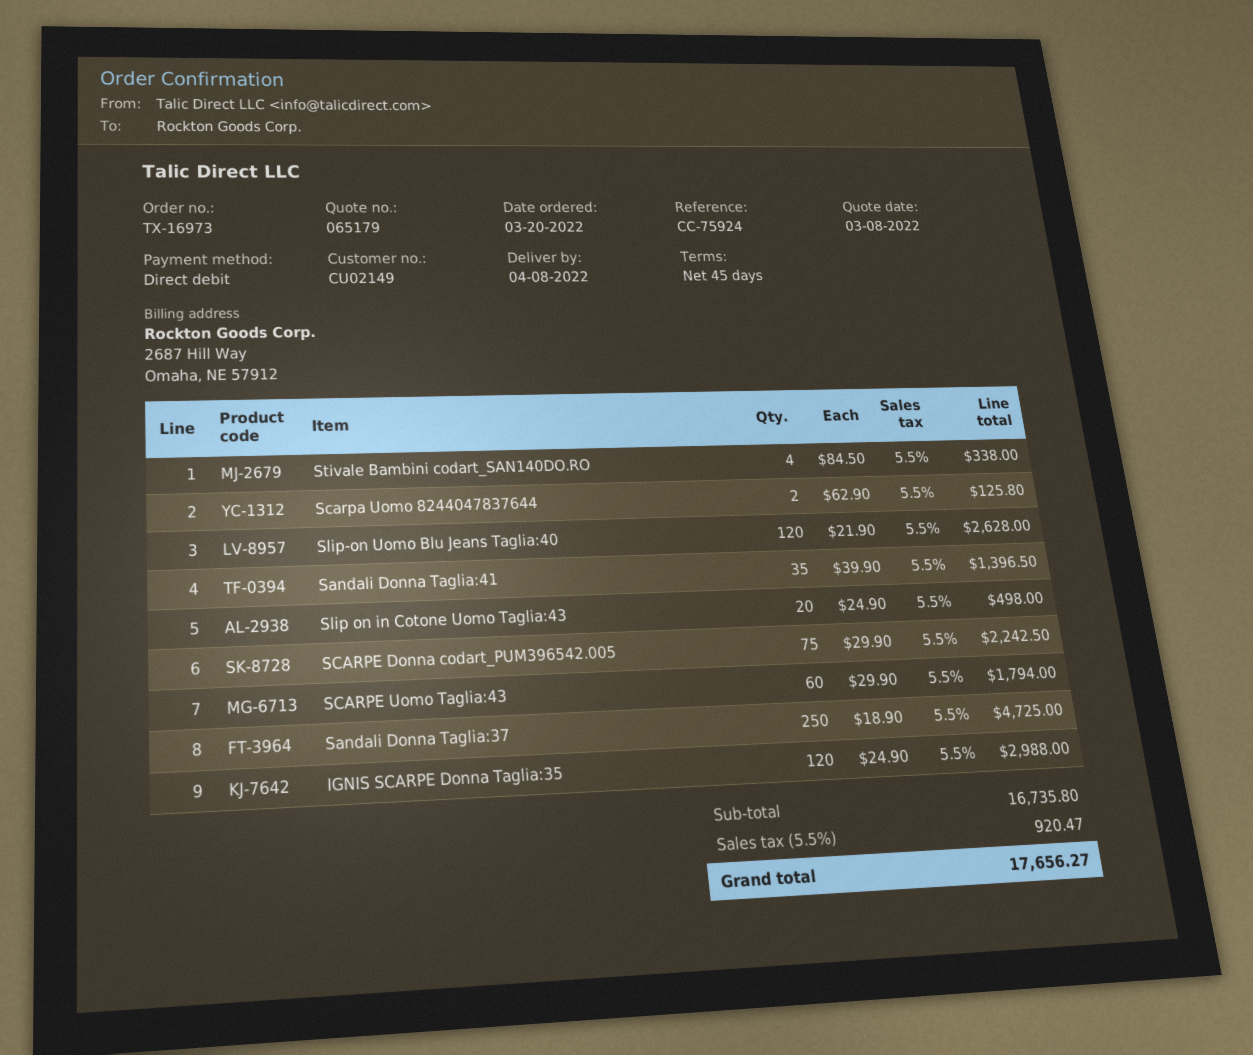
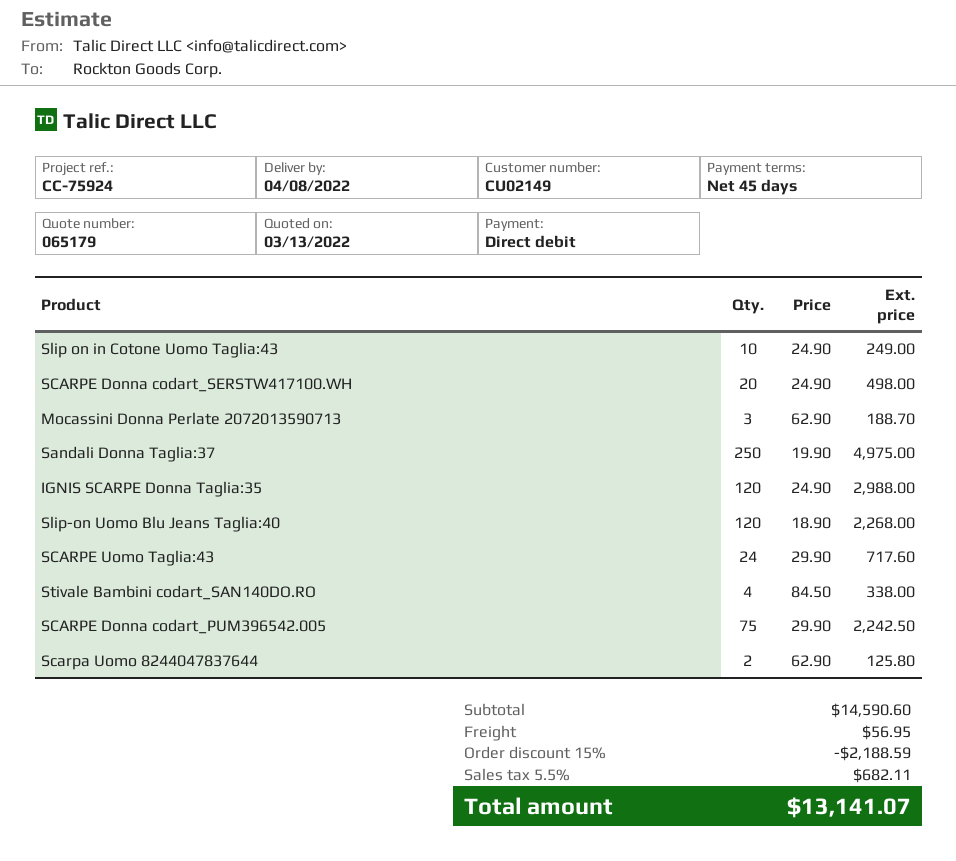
quote date: 2022-03-08 -> 2022-03-13
Slip-on Uomo Blu Jeans Taglia:40: 120 x 21.90 = 2628.00 -> 120 x 18.90 = 2268.00
Sandali Donna Taglia:41: 35 x 39.90 = 1396.50 -> none
Slip on in Cotone Uomo Taglia:43: 20 x 24.90 = 498.00 -> 10 x 24.90 = 249.00
SCARPE Uomo Taglia:43: 60 x 29.90 = 1794.00 -> 24 x 29.90 = 717.60
Sandali Donna Taglia:37: 250 x 18.90 = 4725.00 -> 250 x 19.90 = 4975.00
SCARPE Donna codart_SERSTW417100.WH: none -> 20 x 24.90 = 498.00
Mocassini Donna Perlate 2072013590713: none -> 3 x 62.90 = 188.70
subtotal: 16735.80 -> 14590.60
discount: none -> 15% = 2188.59
shipping: none -> 56.95
tax: 5.5% = 920.47 -> 5.5% = 682.11
total: 17656.27 -> 13141.07

